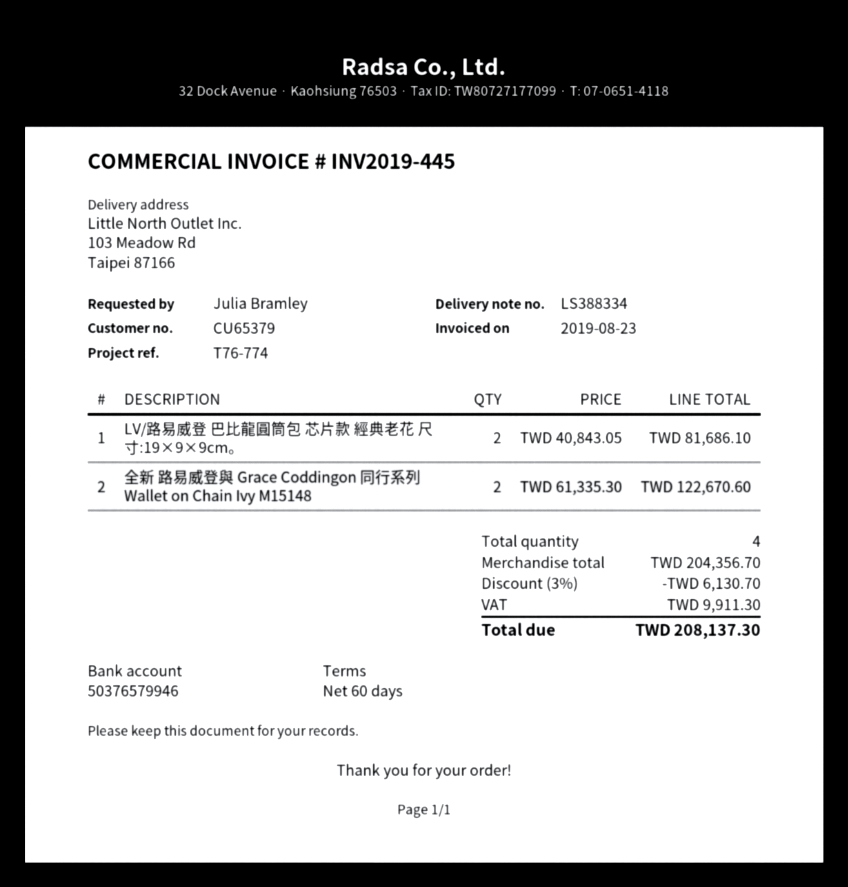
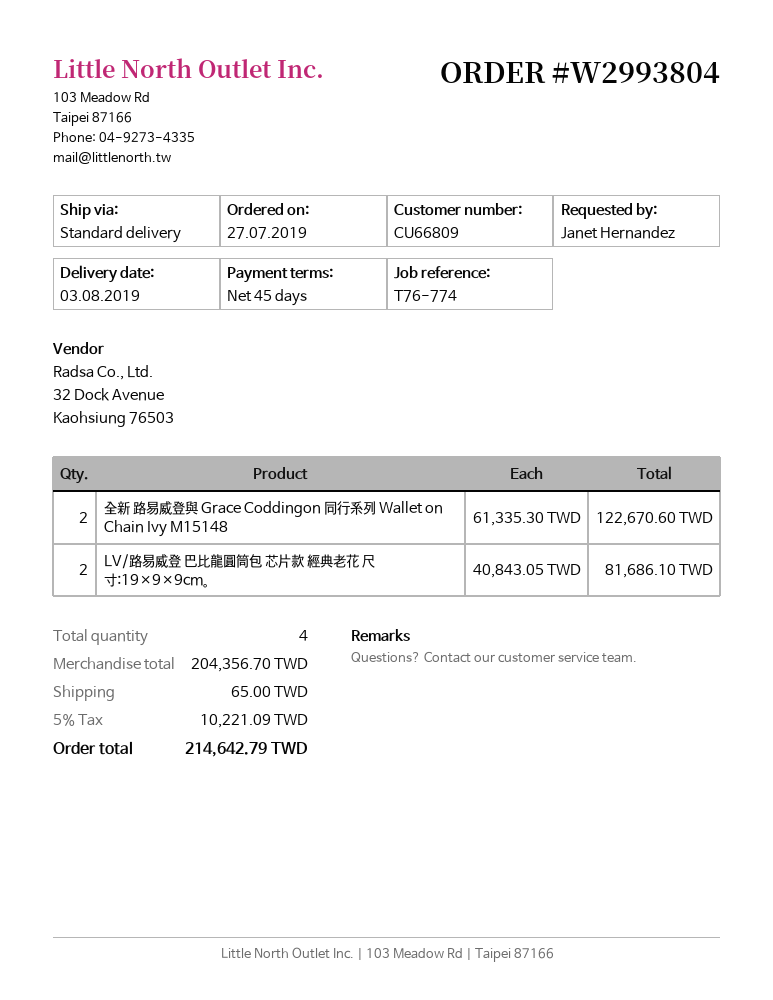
payment terms: 60 days -> 45 days
customer number: CU65379 -> CU66809
ordered by: Julia Bramley -> Janet Hernandez
discount: 3% = 6130.70 -> none
shipping: none -> 65.00
tax: 9911.30 -> 10221.09
total: 208137.30 -> 214642.79

